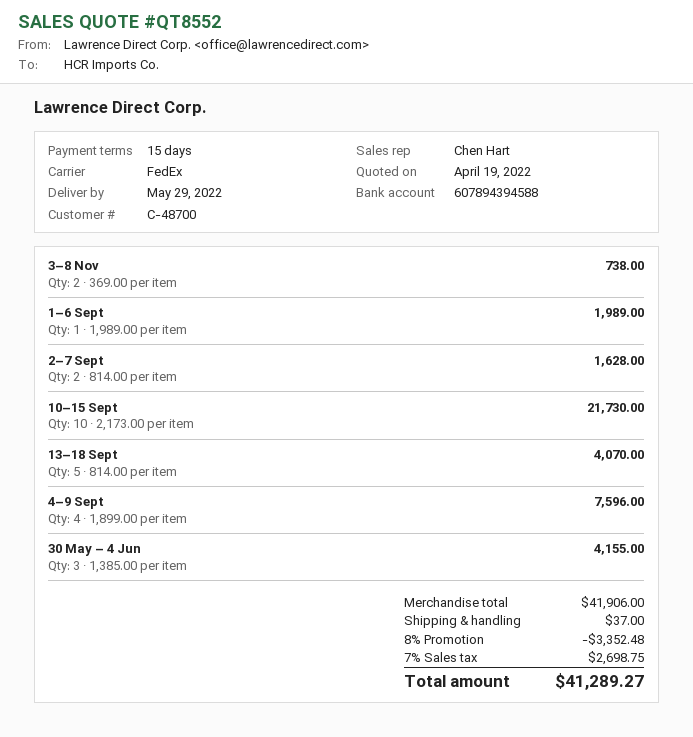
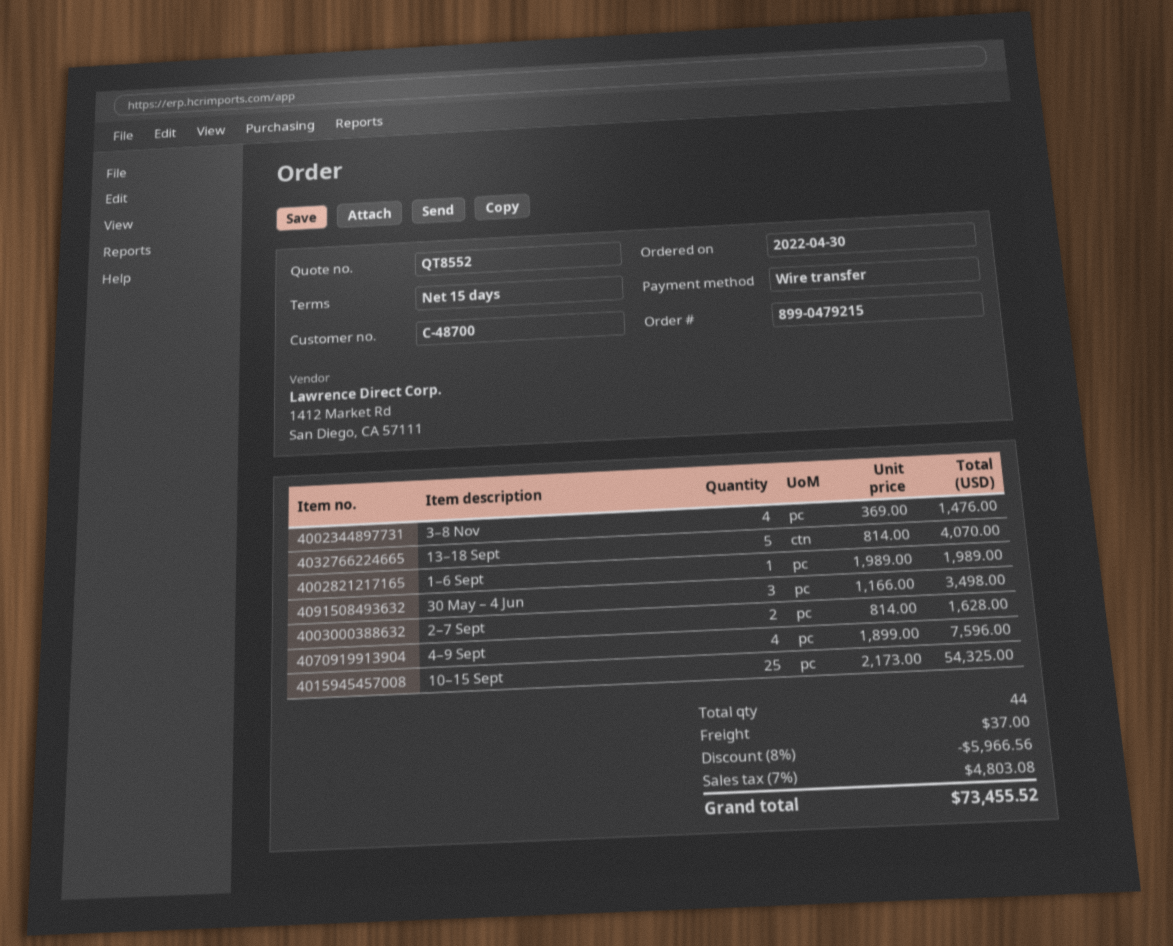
3–8 Nov: 2 x 369.00 = 738.00 -> 4 x 369.00 = 1476.00
10–15 Sept: 10 x 2173.00 = 21730.00 -> 25 x 2173.00 = 54325.00
30 May – 4 Jun: 3 x 1385.00 = 4155.00 -> 3 x 1166.00 = 3498.00
discount: 8% = 3352.48 -> 8% = 5966.56
tax: 7% = 2698.75 -> 7% = 4803.08
total: 41289.27 -> 73455.52

